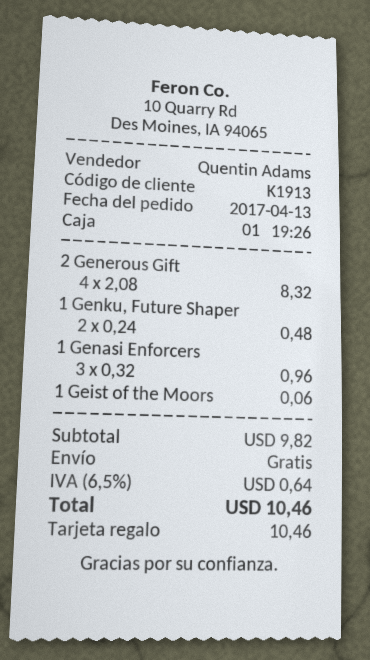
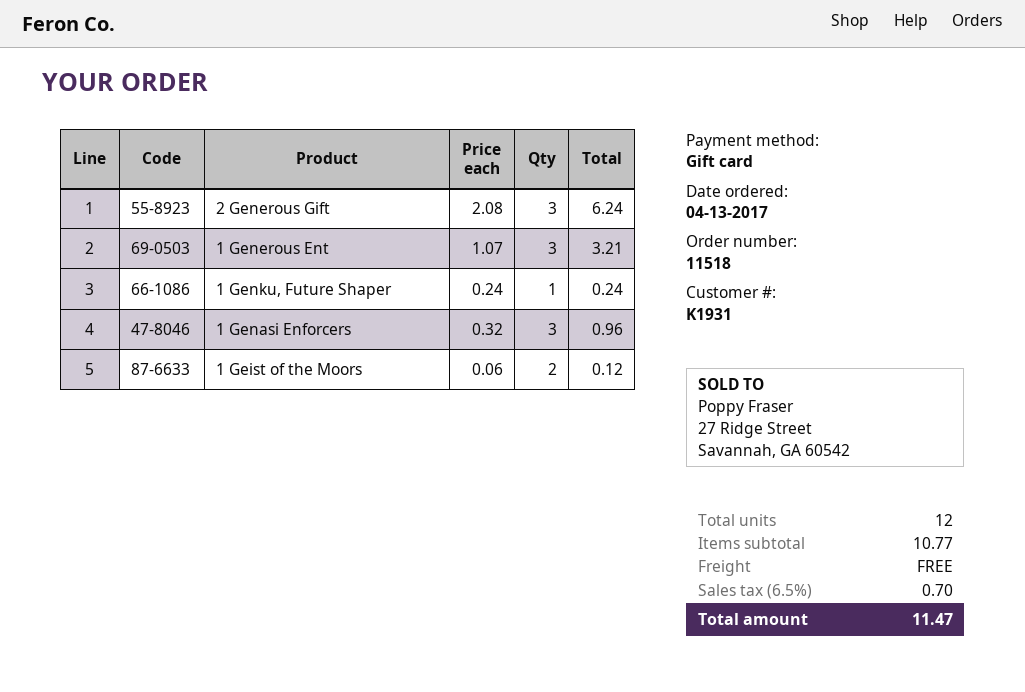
customer number: K1913 -> K1931
2 Generous Gift: 4 x 2.08 = 8.32 -> 3 x 2.08 = 6.24
1 Genku, Future Shaper: 2 x 0.24 = 0.48 -> 1 x 0.24 = 0.24
1 Geist of the Moors: 1 x 0.06 = 0.06 -> 2 x 0.06 = 0.12
1 Generous Ent: none -> 3 x 1.07 = 3.21
subtotal: 9.82 -> 10.77
tax: 6.5% = 0.64 -> 6.5% = 0.70
total: 10.46 -> 11.47

